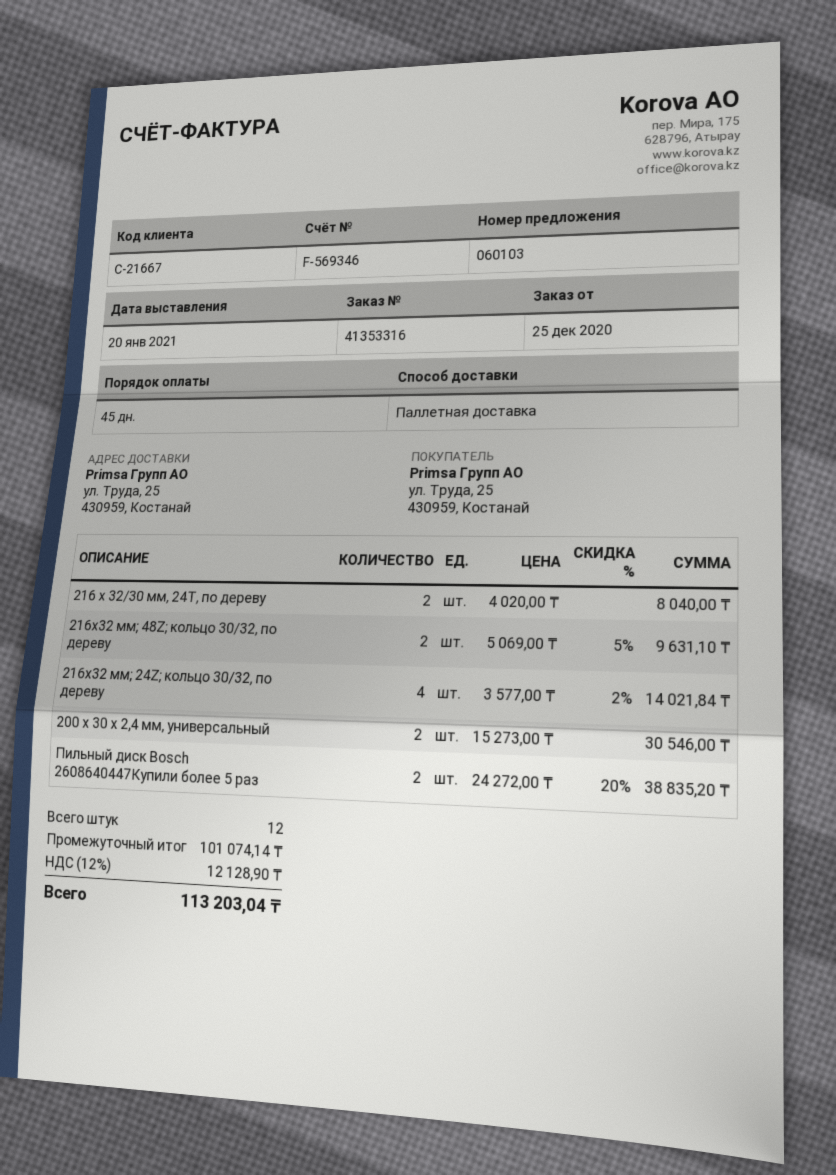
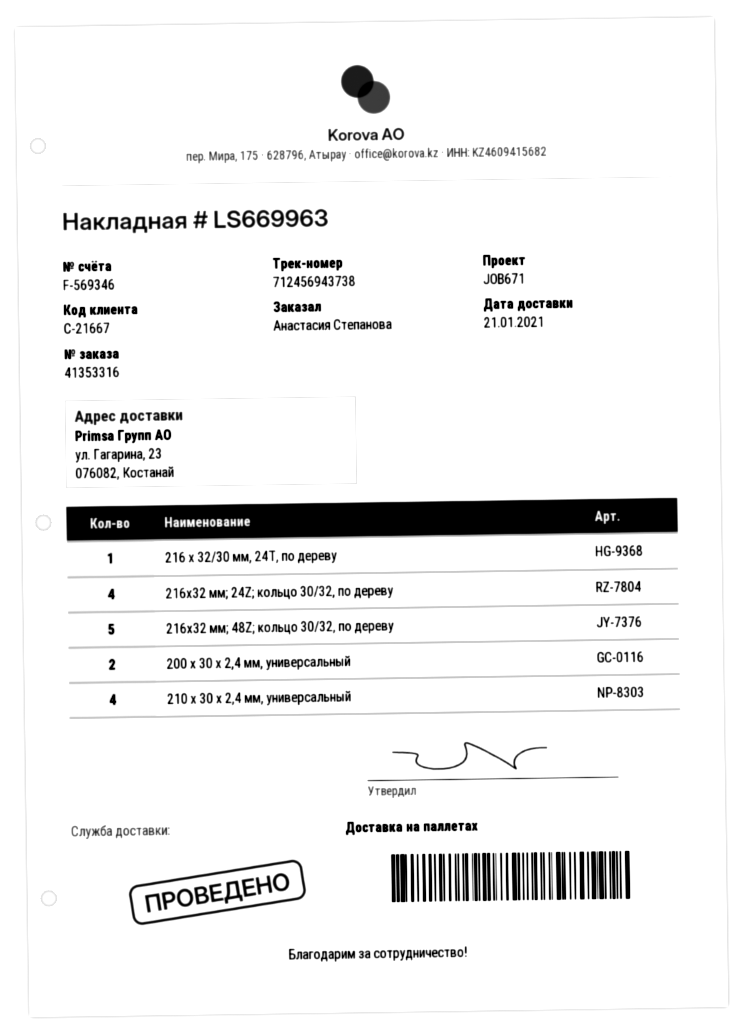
ship to: ул. Труда, 25, 430959, Костанай -> ул. Гагарина, 23, 076082, Костанай
216 x 32/30 мм, 24Т, по дереву: 2 -> 1
216x32 мм; 48Z; кольцо 30/32, по дереву: 2 -> 5
Пильный диск Bosch 2608640447Купили более 5 раз: 2 -> none
210 x 30 x 2,4 мм, универсальный: none -> 4

